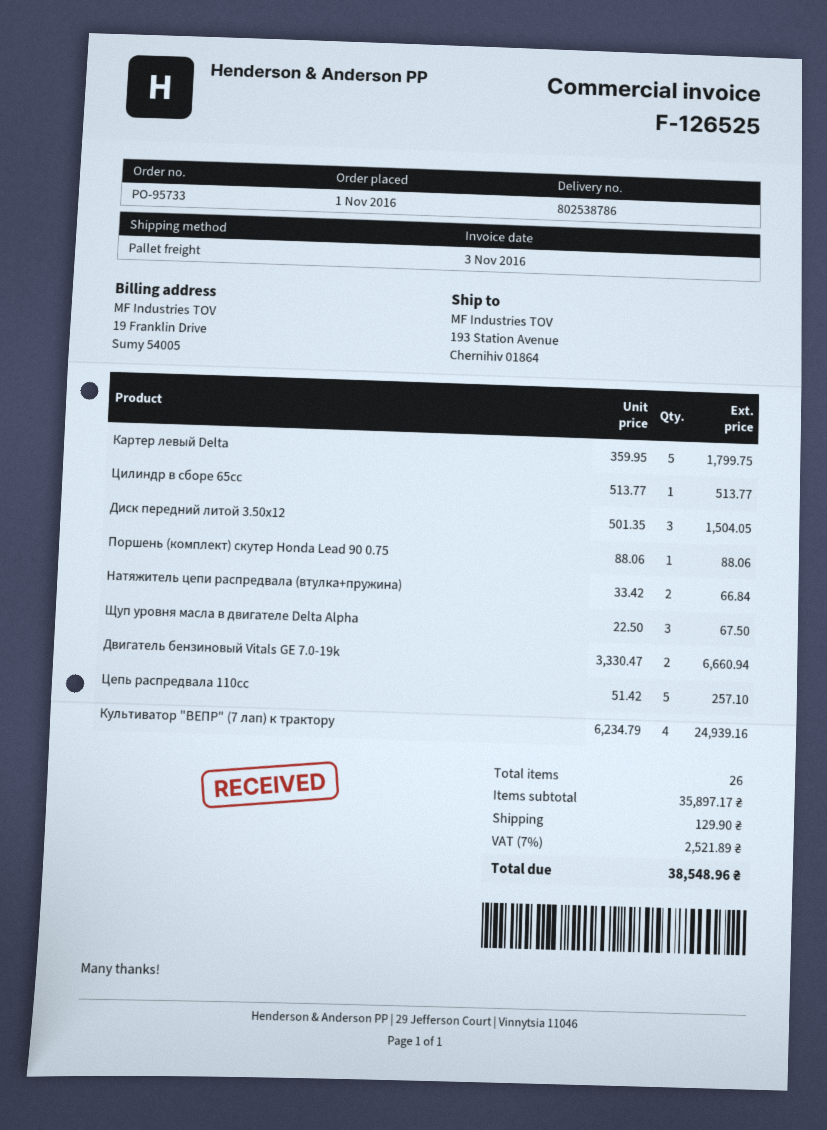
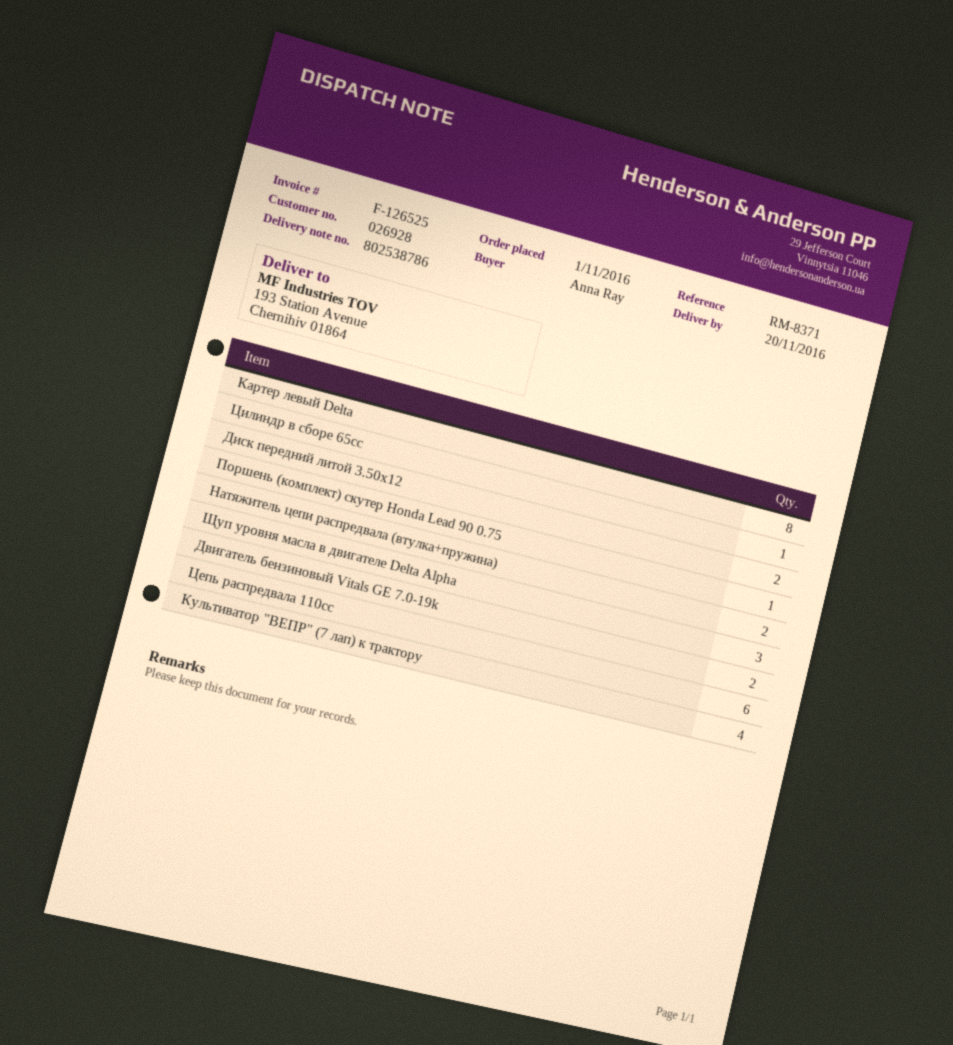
Картер левый Delta: 5 -> 8
Диск передний литой 3.50х12: 3 -> 2
Цепь распредвала 110сс: 5 -> 6

